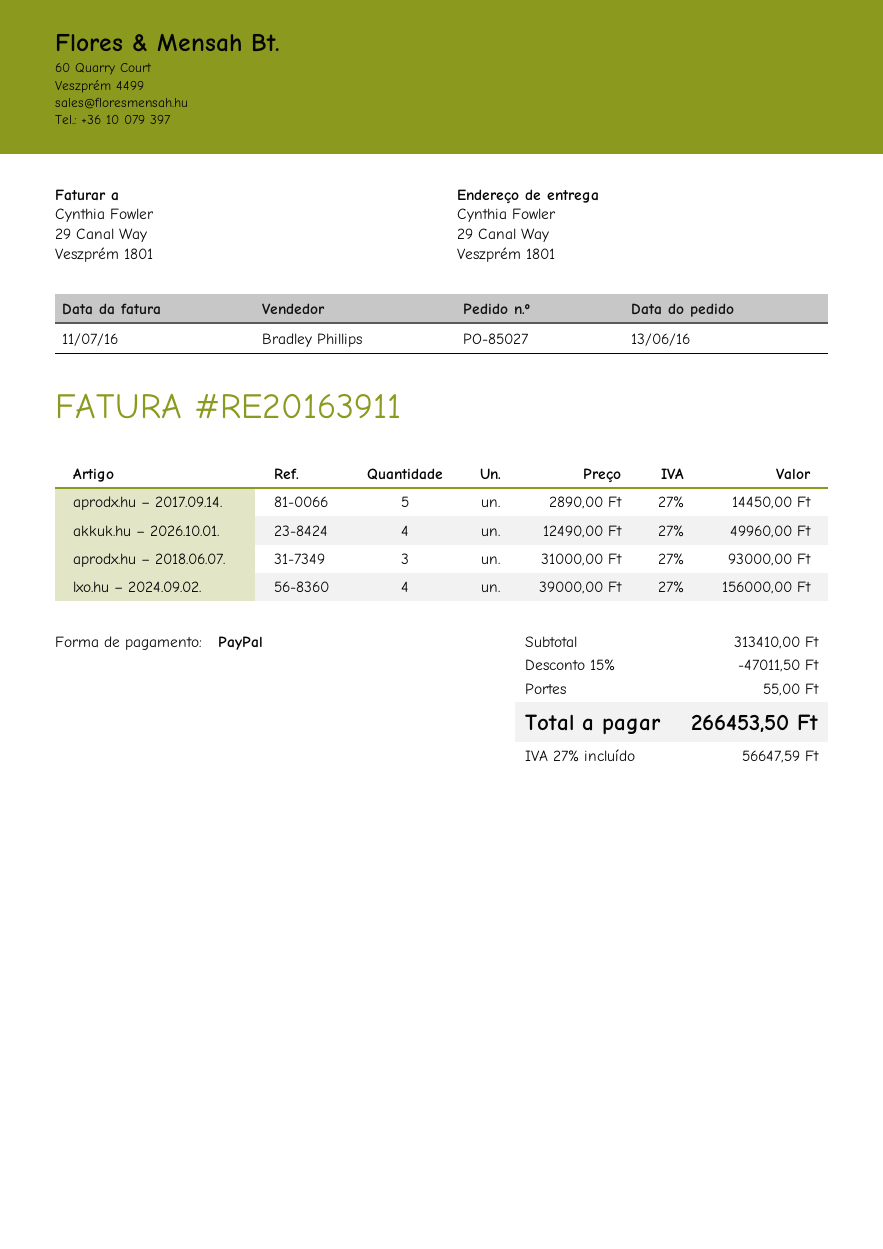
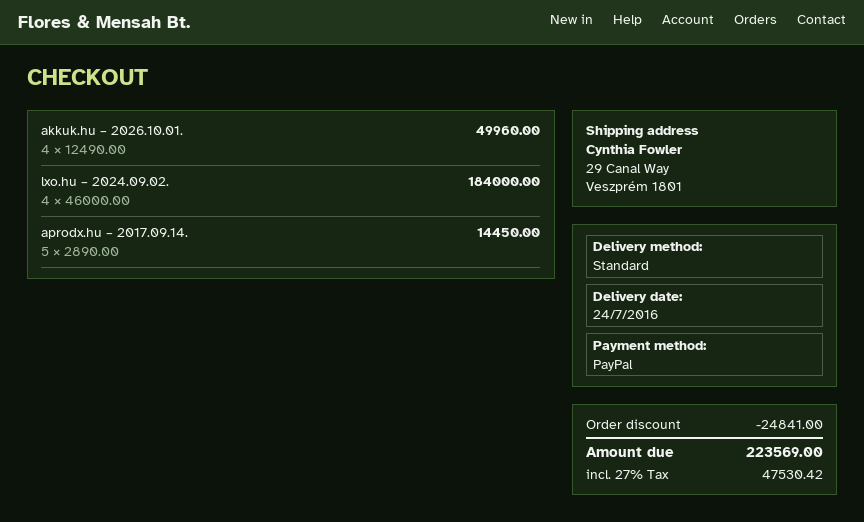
aprodx.hu – 2018.06.07.: 3 x 31000.00 = 93000.00 -> none
lxo.hu – 2024.09.02.: 4 x 39000.00 = 156000.00 -> 4 x 46000.00 = 184000.00
discount: 47011.50 -> 24841.00
shipping: 55.00 -> none
tax: 27% = 56647.59 -> 27% = 47530.42
total: 266453.50 -> 223569.00

